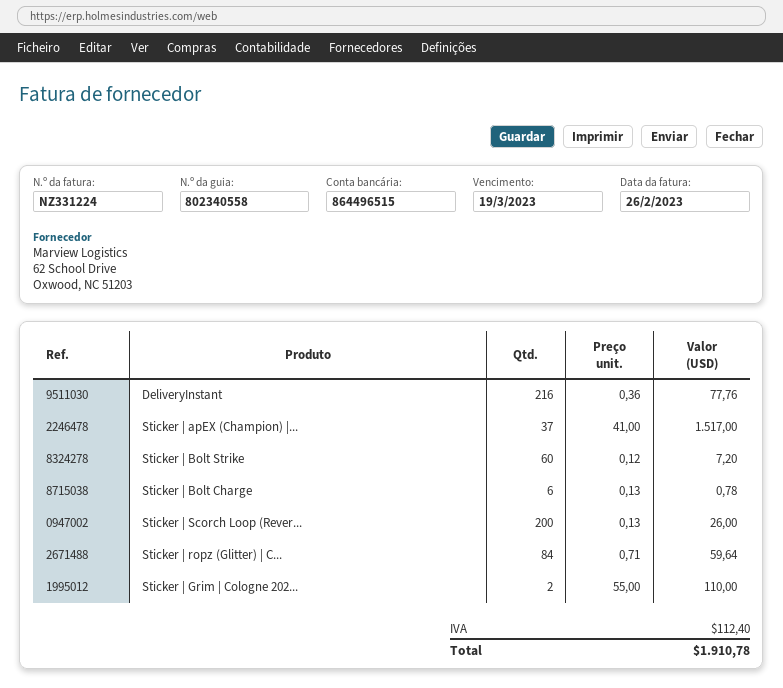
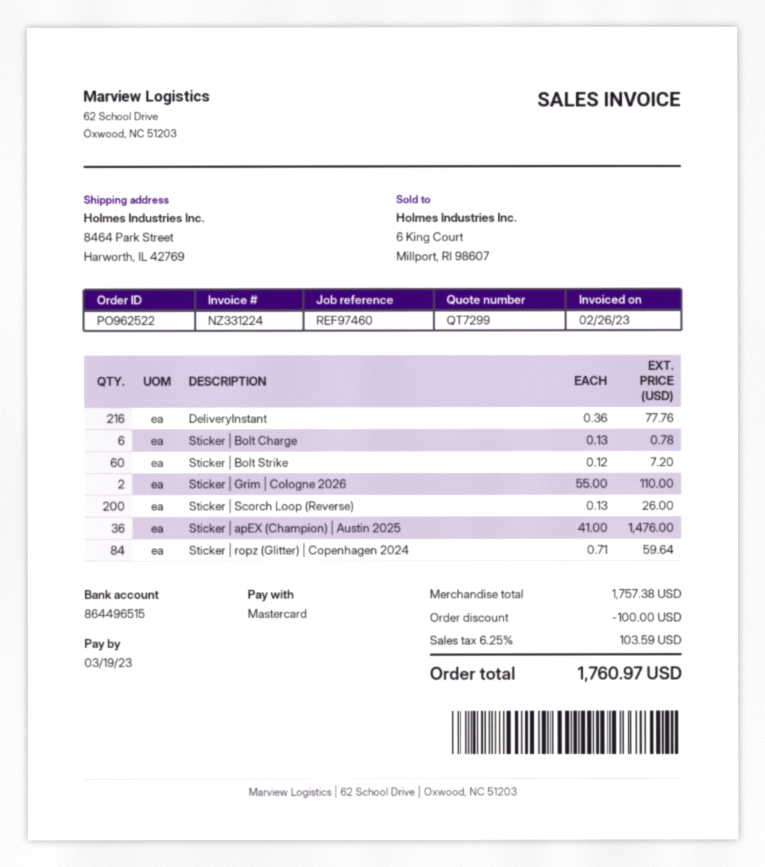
Sticker | apEX (Champion) |...: 37 x 41.00 = 1517.00 -> 36 x 41.00 = 1476.00
discount: none -> 100.00
tax: 112.40 -> 103.59
total: 1910.78 -> 1760.97

